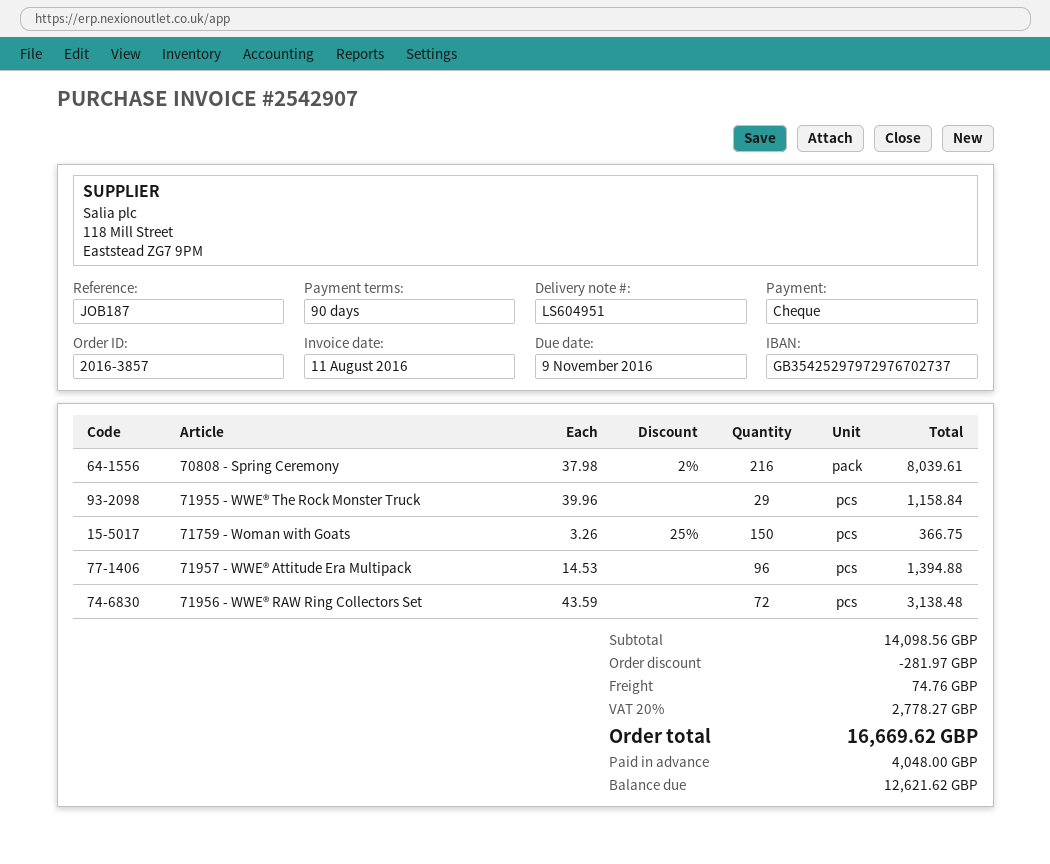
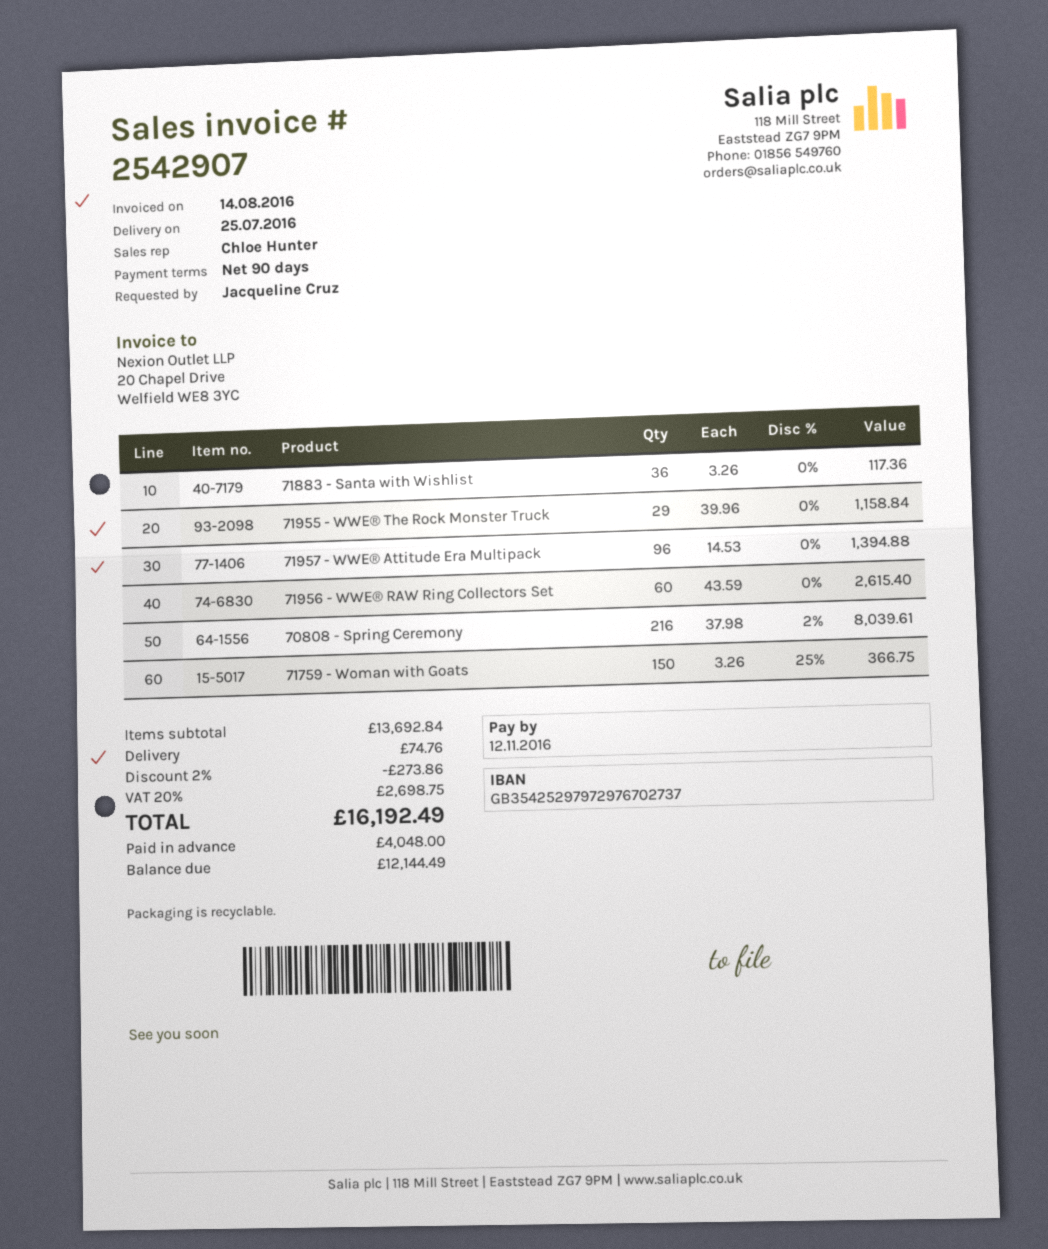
invoice date: 2016-08-11 -> 2016-08-14
due date: 2016-11-09 -> 2016-11-12
71956 - WWE® RAW Ring Collectors Set: 72 x 43.59 = 3138.48 -> 60 x 43.59 = 2615.40
71883 - Santa with Wishlist: none -> 36 x 3.26 = 117.36
subtotal: 14098.56 -> 13692.84
discount: 281.97 -> 273.86
tax: 20% = 2778.27 -> 20% = 2698.75
total: 16669.62 -> 16192.49
balance: 12621.62 -> 12144.49

